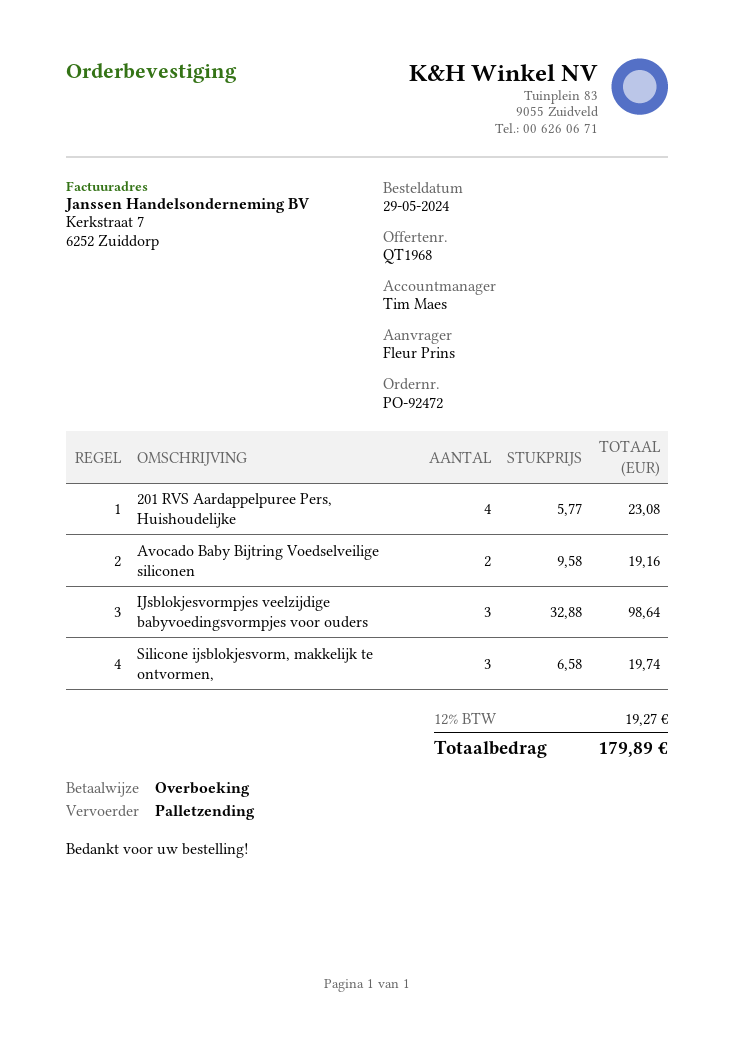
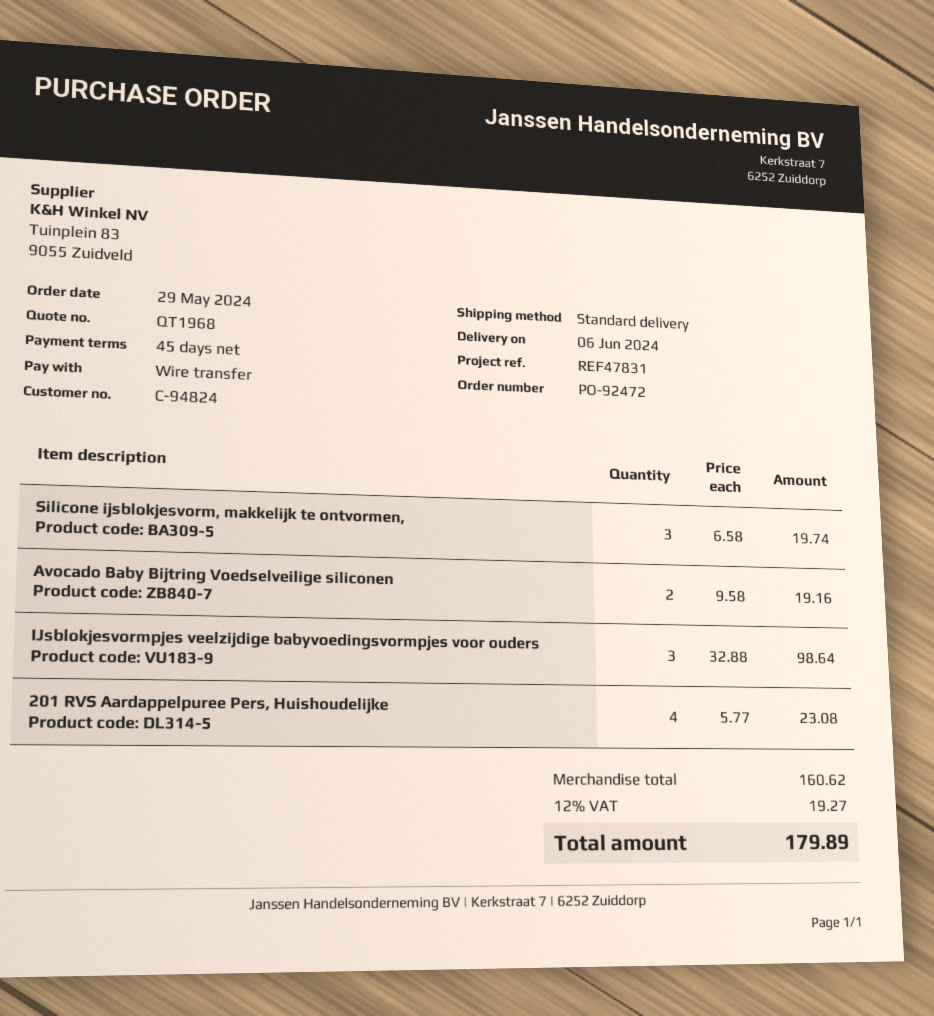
shipping method: pallet freight -> standard

